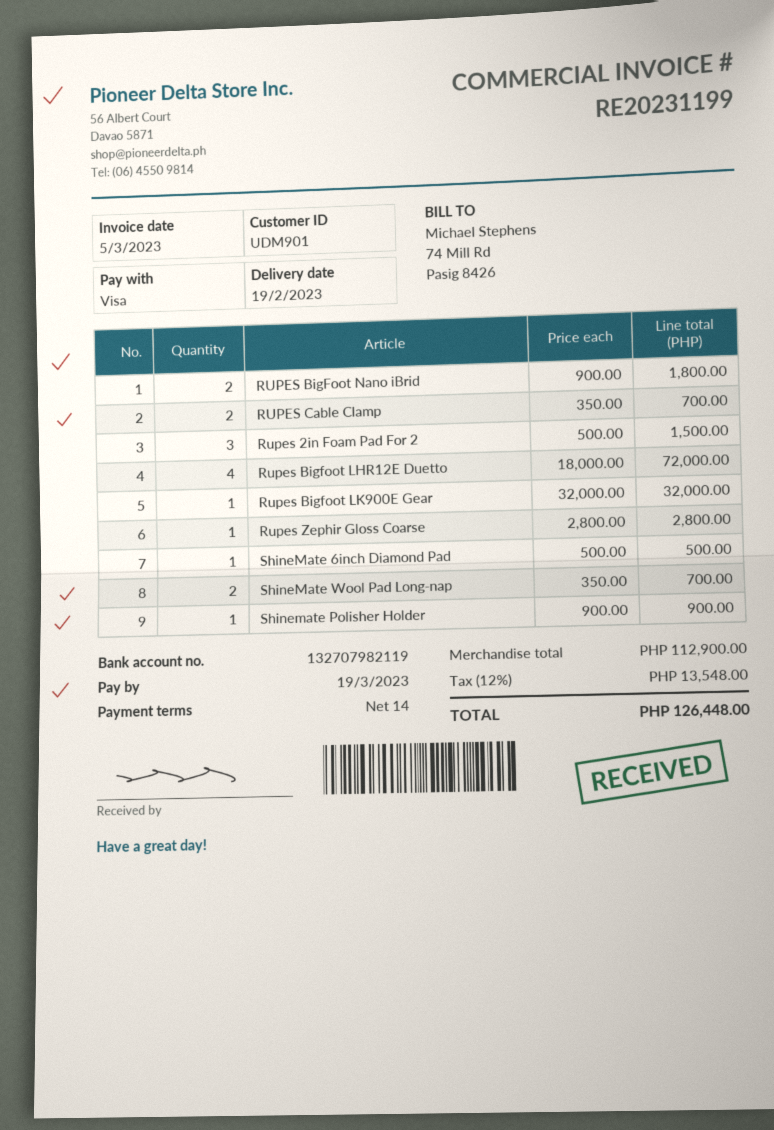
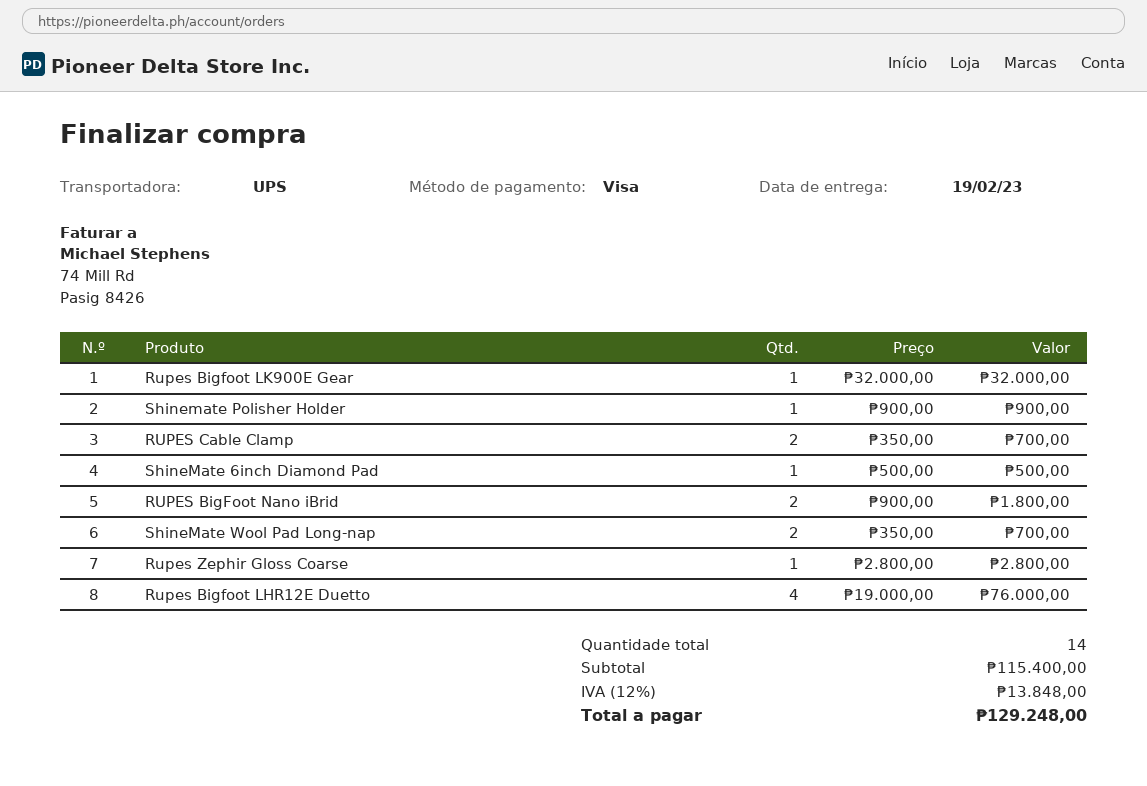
Rupes 2in Foam Pad For 2: 3 x 500.00 = 1500.00 -> none
Rupes Bigfoot LHR12E Duetto: 4 x 18000.00 = 72000.00 -> 4 x 19000.00 = 76000.00
subtotal: 112900.00 -> 115400.00
tax: 12% = 13548.00 -> 12% = 13848.00
total: 126448.00 -> 129248.00

